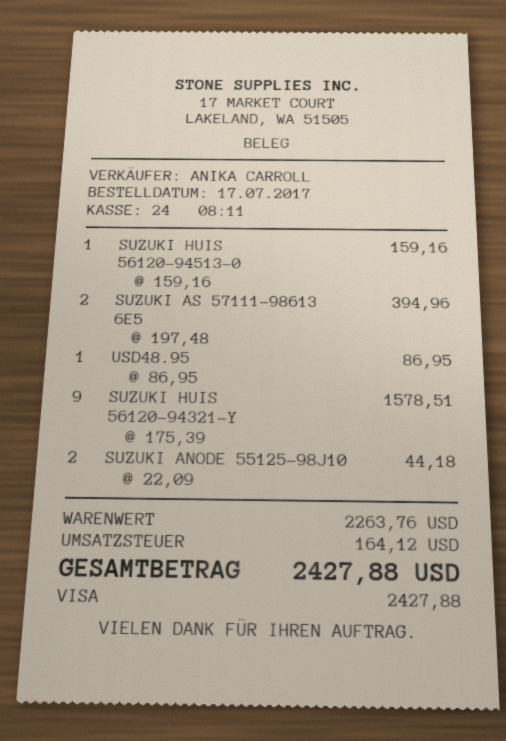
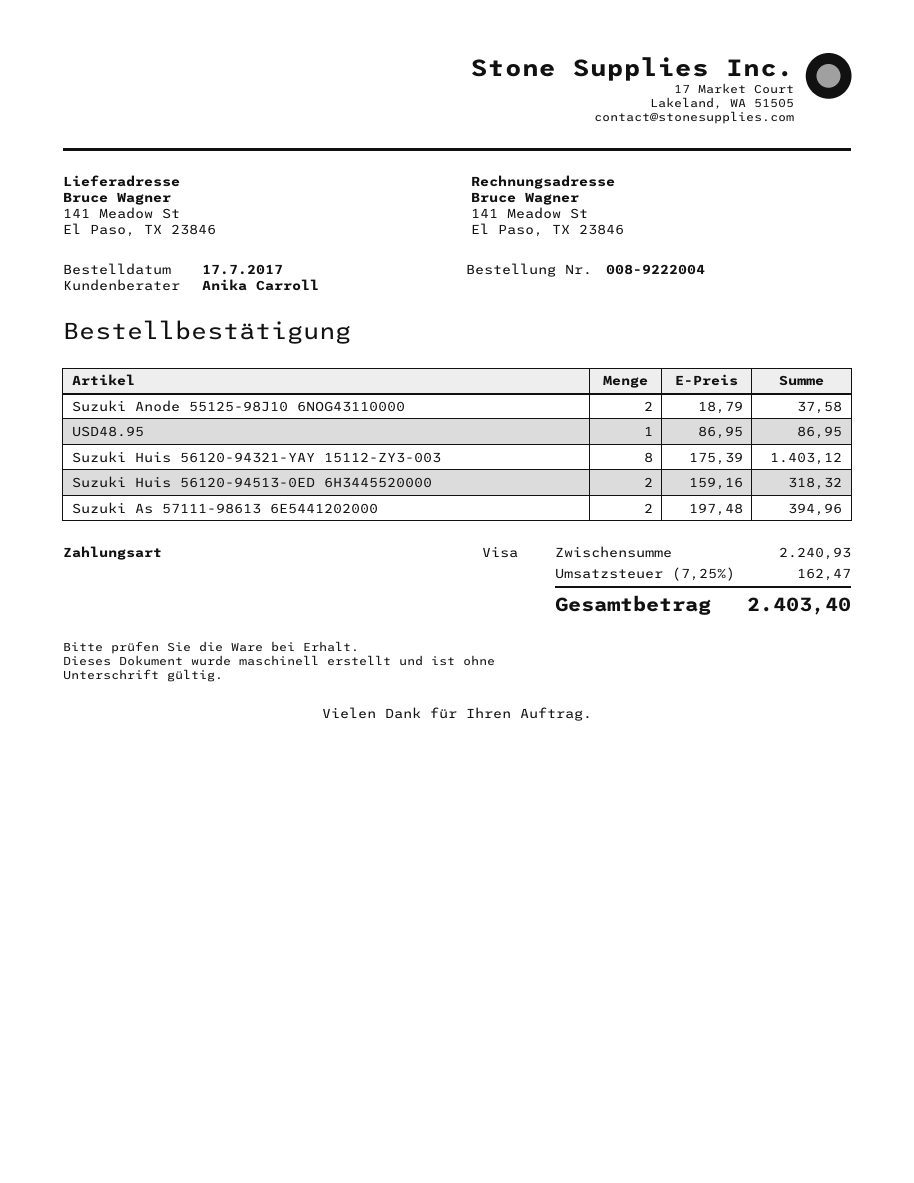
SUZUKI HUIS 56120-94513-0: 1 x 159.16 = 159.16 -> 2 x 159.16 = 318.32
SUZUKI HUIS 56120-94321-Y: 9 x 175.39 = 1578.51 -> 8 x 175.39 = 1403.12
SUZUKI ANODE 55125-98J10: 2 x 22.09 = 44.18 -> 2 x 18.79 = 37.58
subtotal: 2263.76 -> 2240.93
tax: 164.12 -> 162.47
total: 2427.88 -> 2403.40

